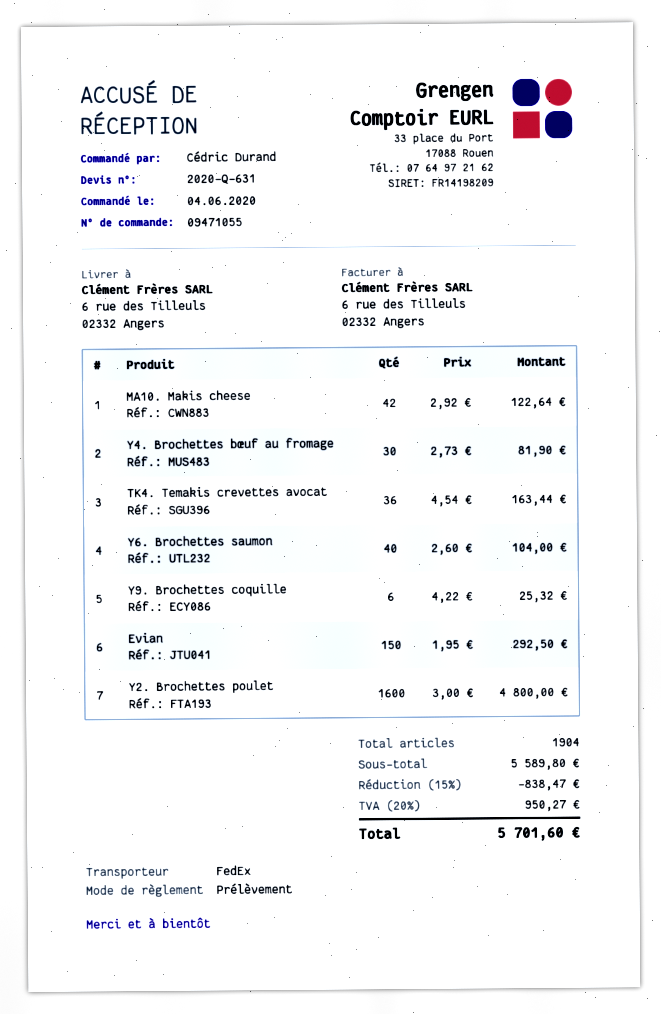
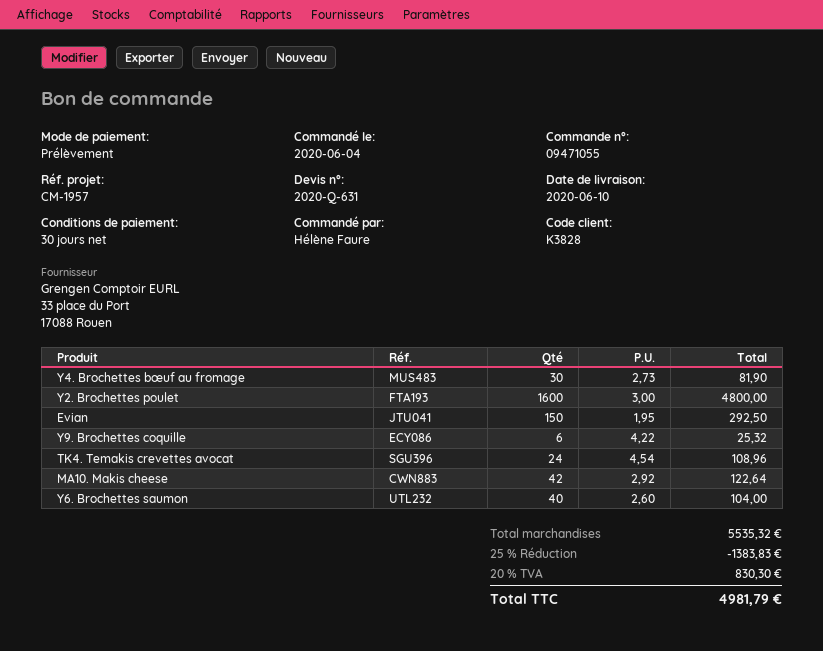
ordered by: Cédric Durand -> Hélène Faure
TK4. Temakis crevettes avocat: 36 x 4.54 = 163.44 -> 24 x 4.54 = 108.96
subtotal: 5589.80 -> 5535.32
discount: 15% = 838.47 -> 25% = 1383.83
tax: 20% = 950.27 -> 20% = 830.30
total: 5701.60 -> 4981.79

